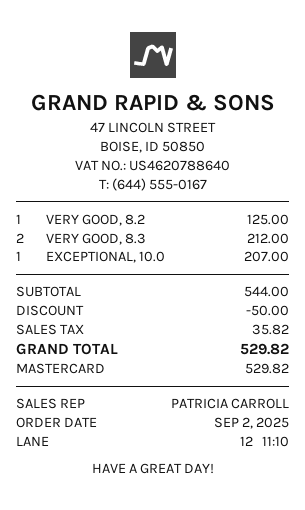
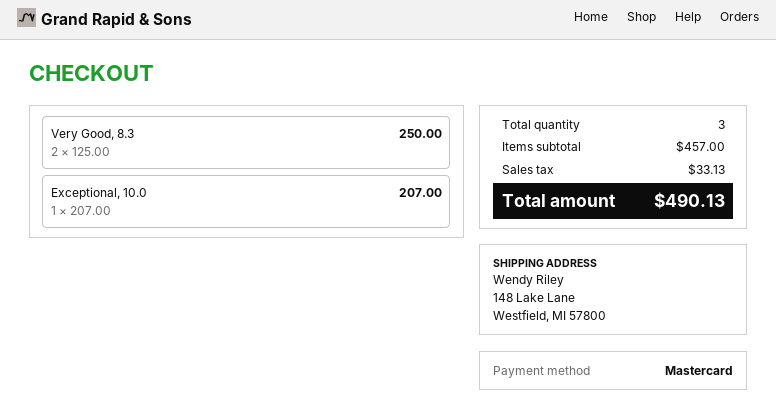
VERY GOOD, 8.2: 1 for 125.00 -> none
VERY GOOD, 8.3: 2 for 212.00 -> 2 for 250.00
subtotal: 544.00 -> 457.00
discount: 50.00 -> none
tax: 35.82 -> 33.13
total: 529.82 -> 490.13

